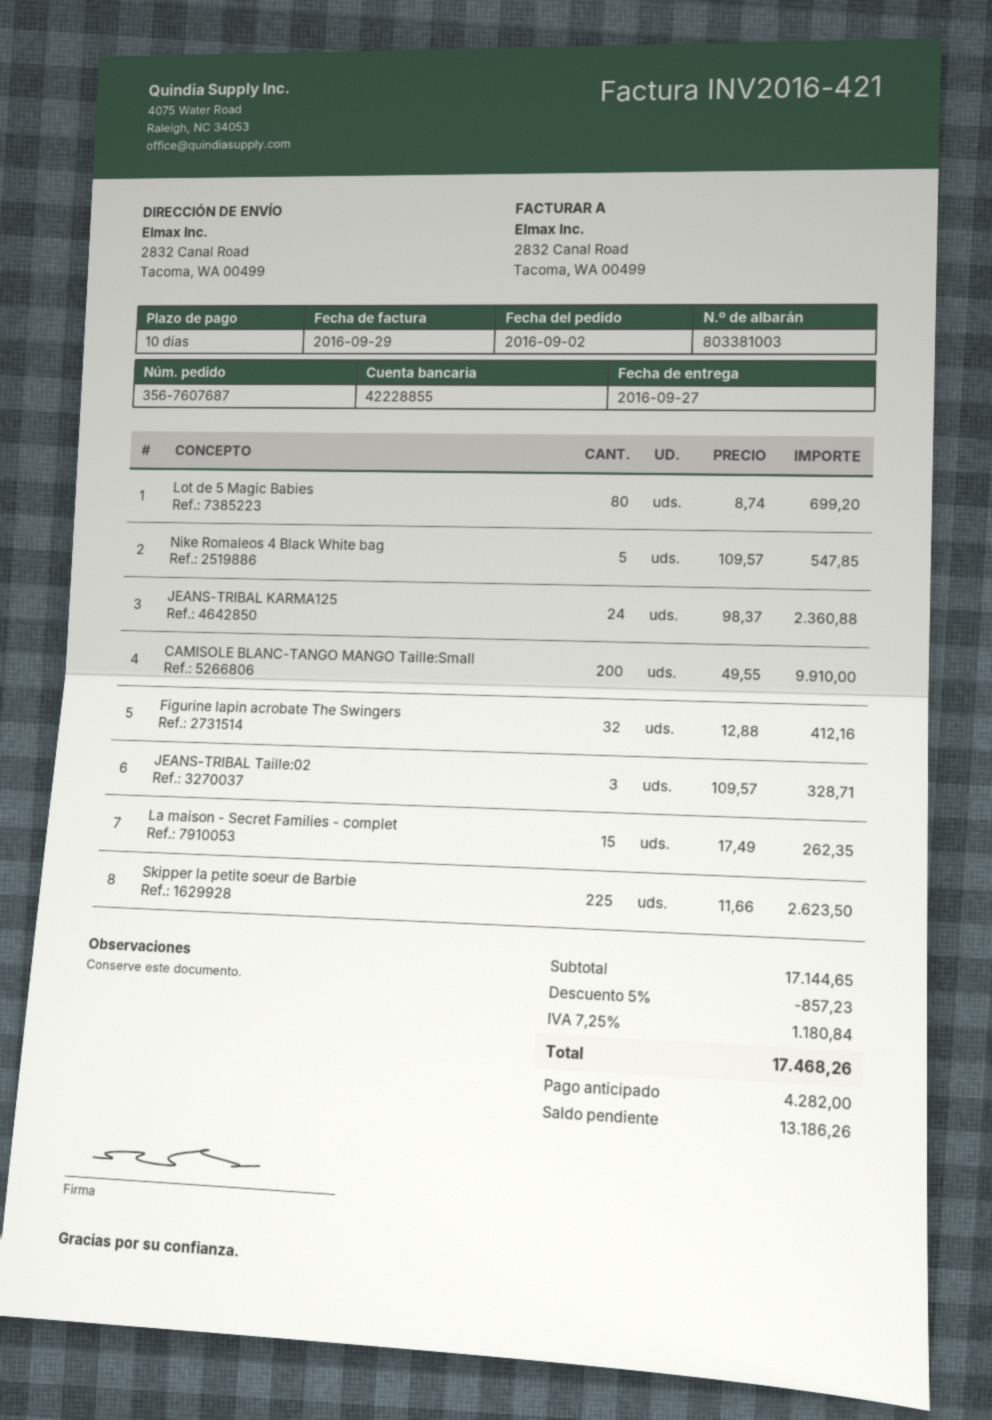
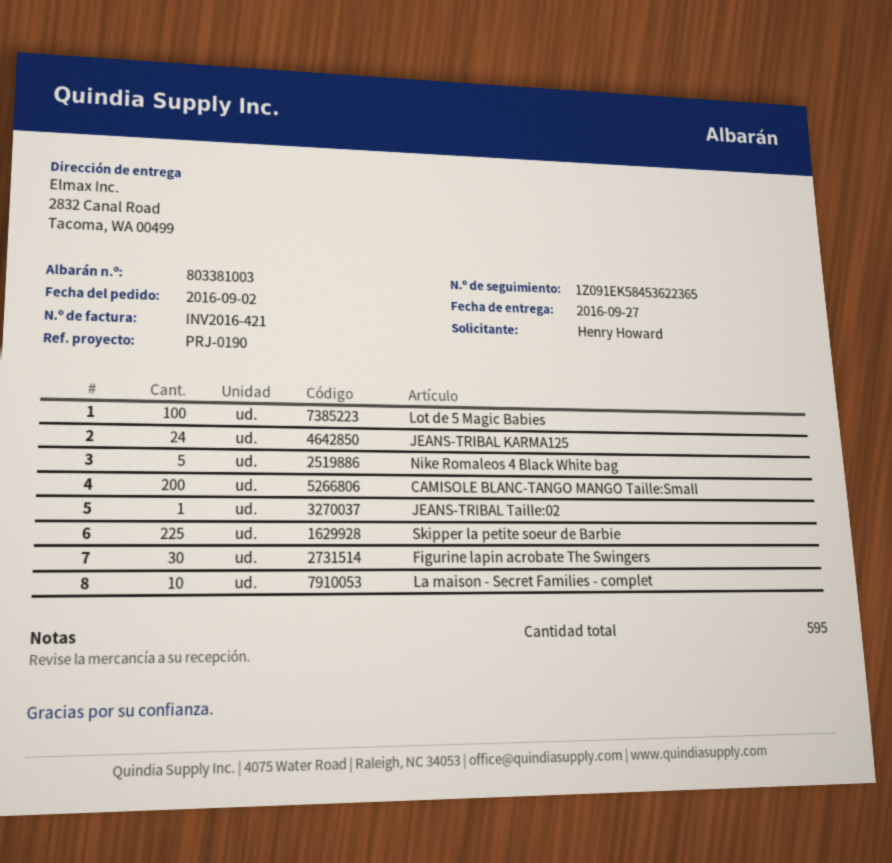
Lot de 5 Magic Babies: 80 -> 100
Figurine lapin acrobate The Swingers: 32 -> 30
JEANS-TRIBAL Taille:02: 3 -> 1
La maison - Secret Families - complet: 15 -> 10

